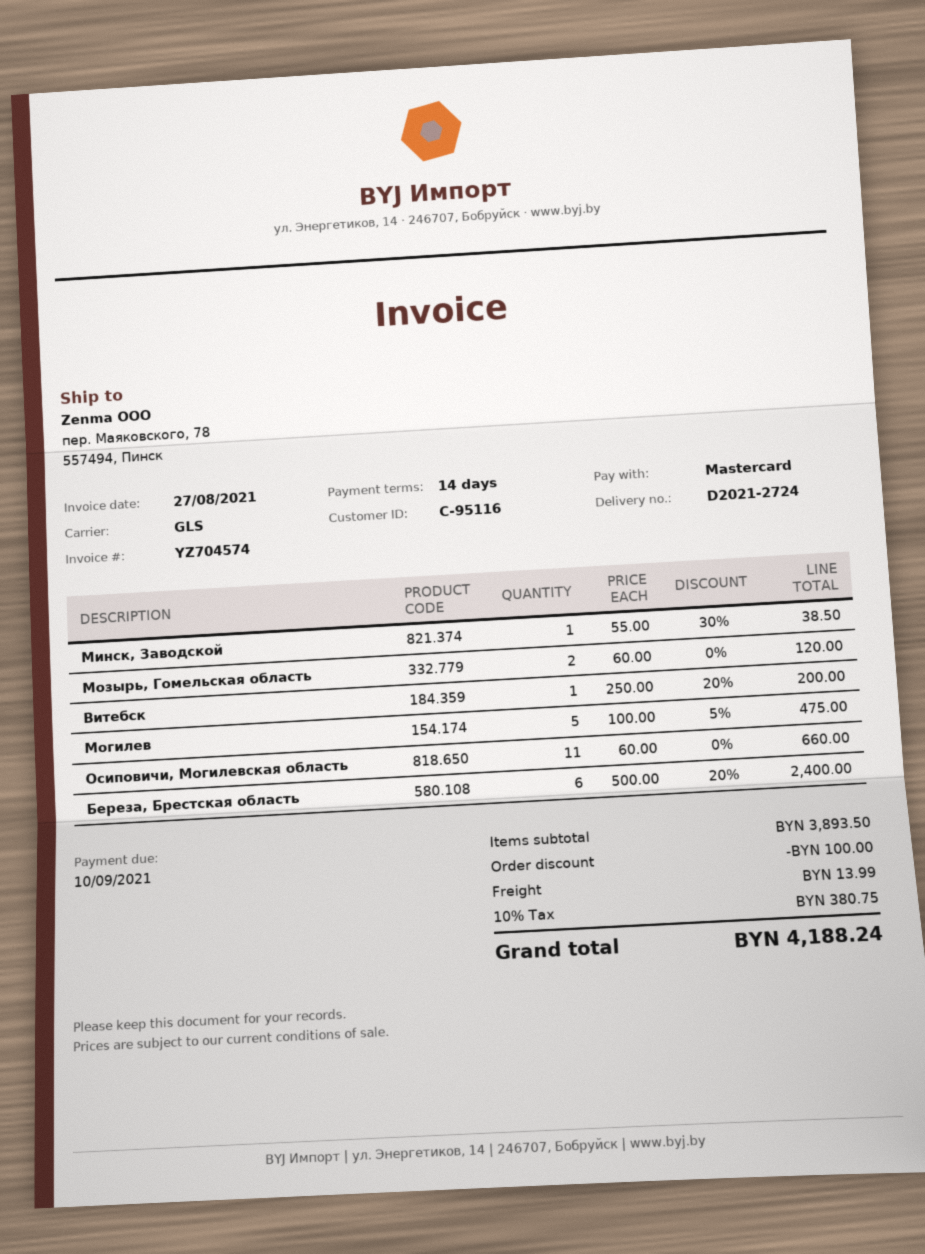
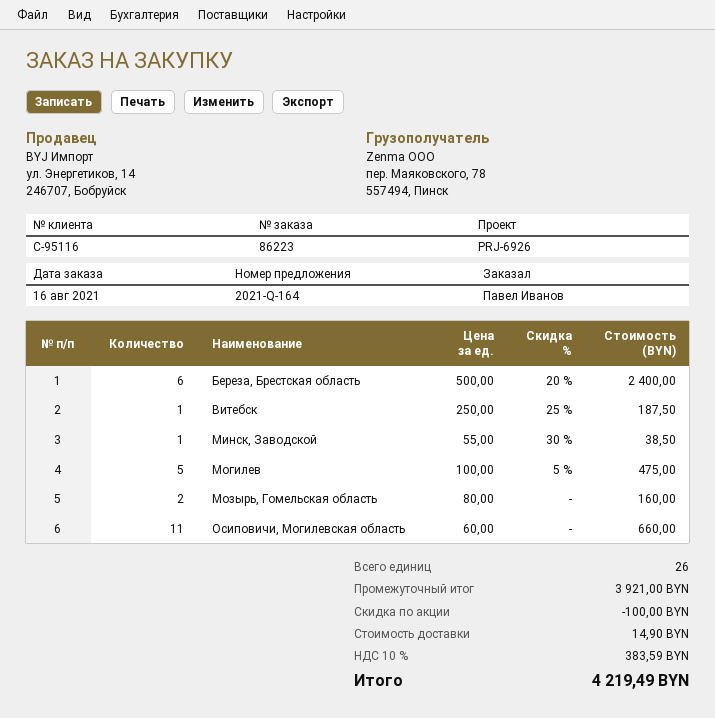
Мозырь, Гомельская область: 2 x 60.00 = 120.00 -> 2 x 80.00 = 160.00
Витебск: 1 x 250.00 - 20% = 200.00 -> 1 x 250.00 - 25% = 187.50
subtotal: 3893.50 -> 3921.00
shipping: 13.99 -> 14.90
tax: 10% = 380.75 -> 10% = 383.59
total: 4188.24 -> 4219.49

